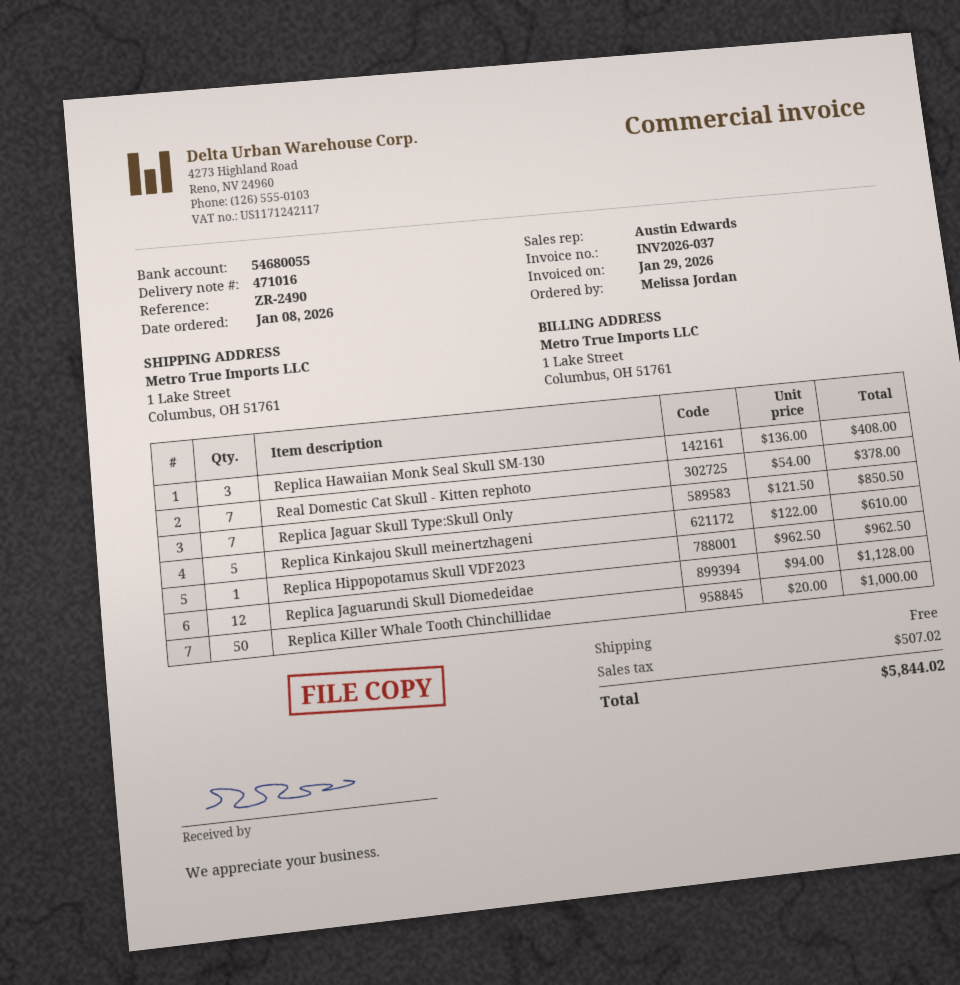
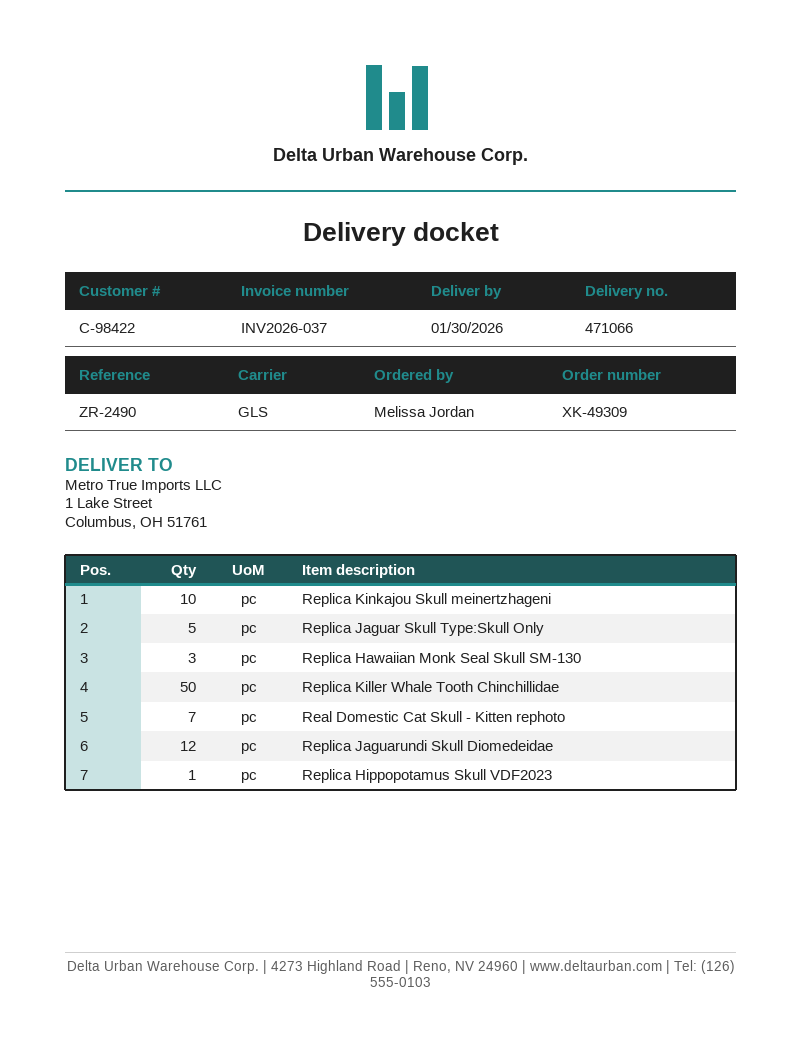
delivery note number: 471016 -> 471066
Replica Jaguar Skull Type:Skull Only: 7 -> 5
Replica Kinkajou Skull meinertzhageni: 5 -> 10

